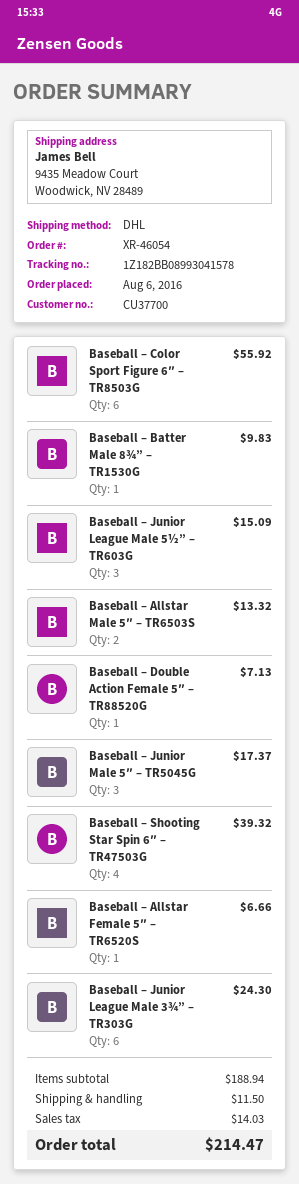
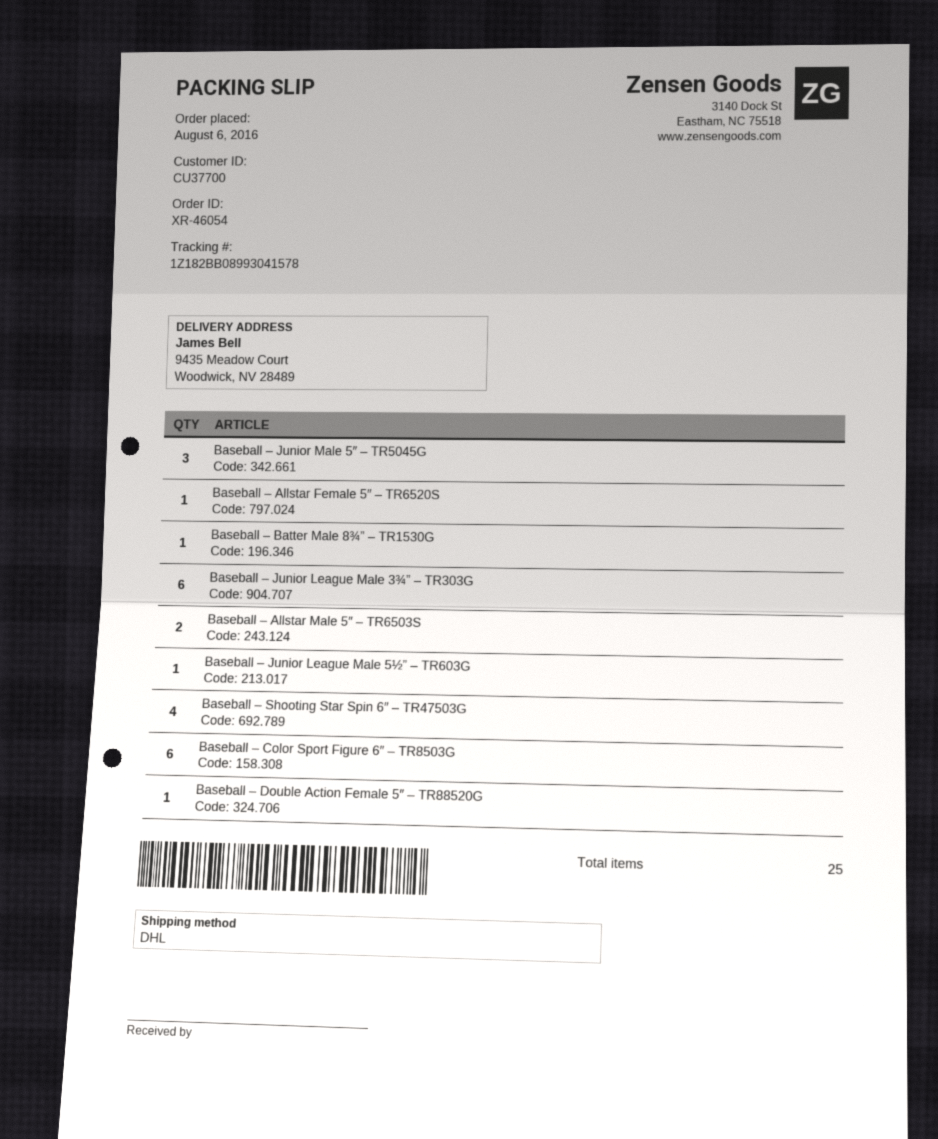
Baseball – Junior League Male 5½” – TR603G: 3 -> 1

